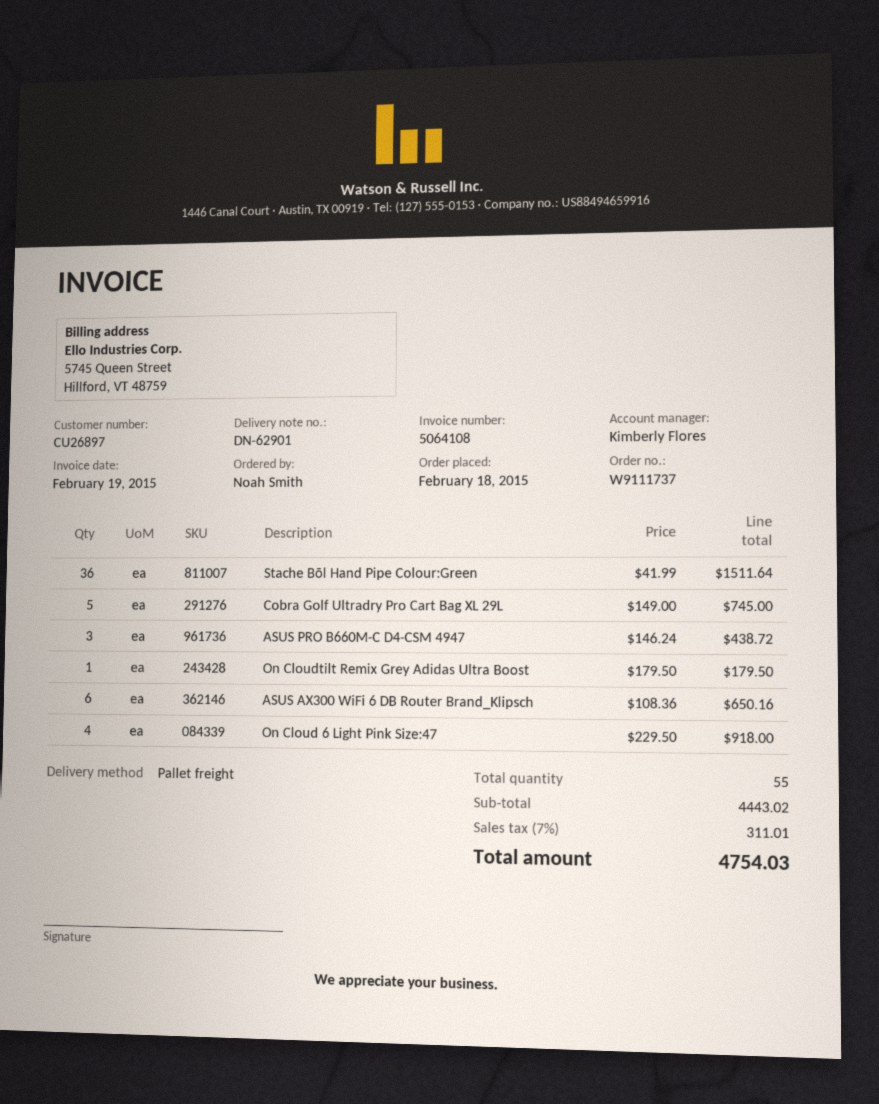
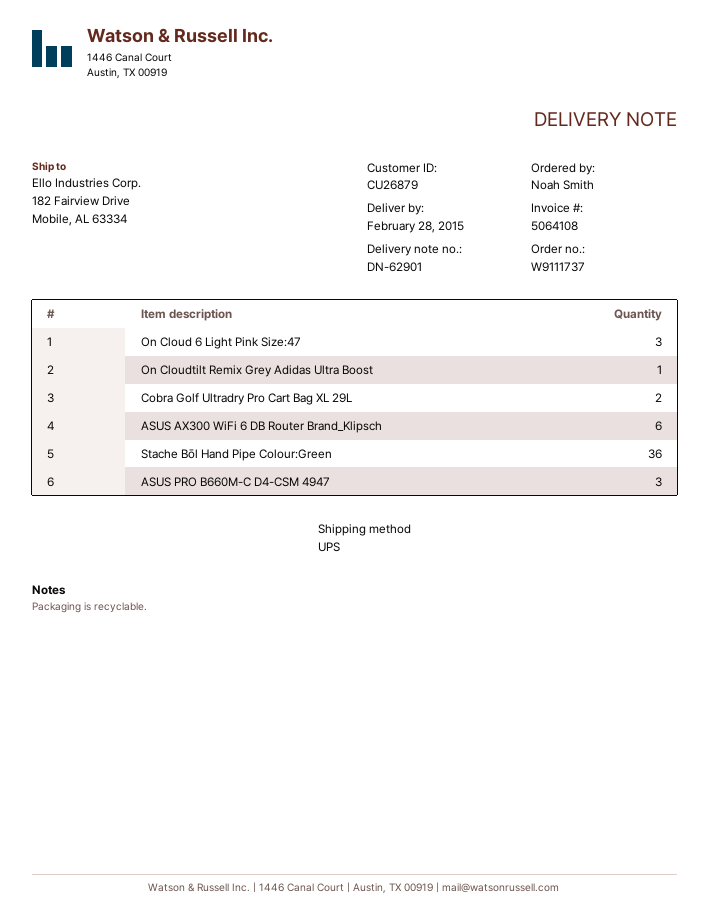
customer number: CU26897 -> CU26879
shipping method: pallet freight -> UPS
Cobra Golf Ultradry Pro Cart Bag XL 29L: 5 -> 2
On Cloud 6 Light Pink Size:47: 4 -> 3

